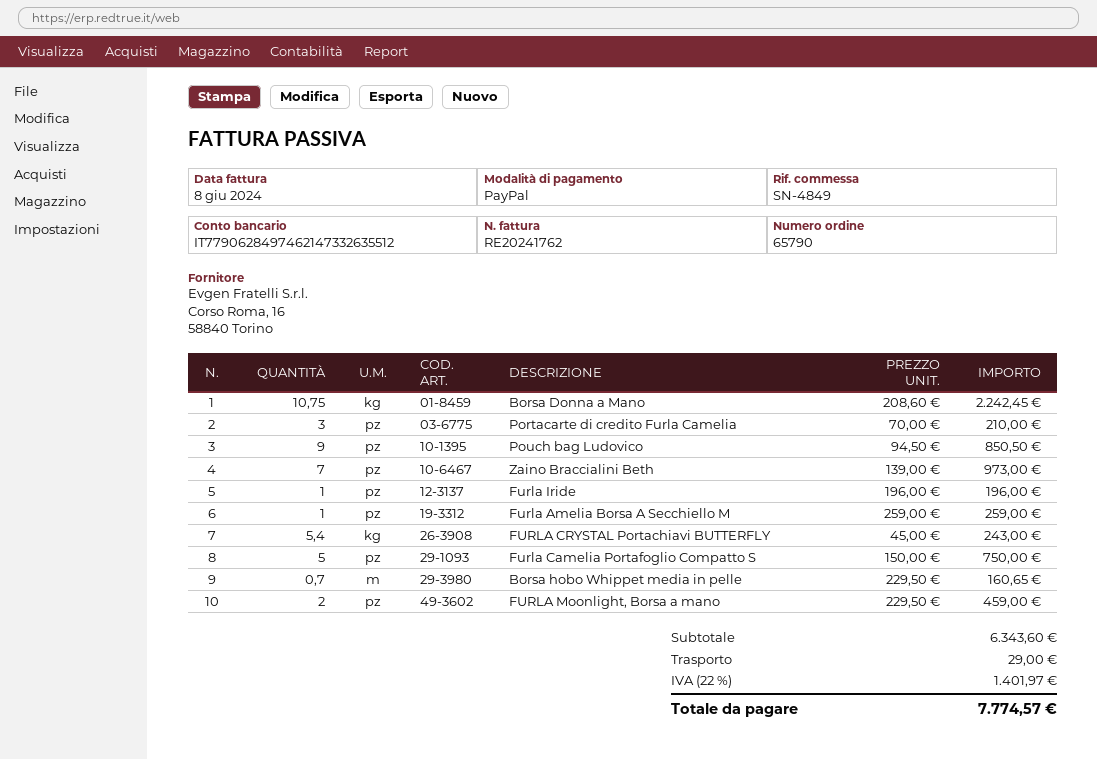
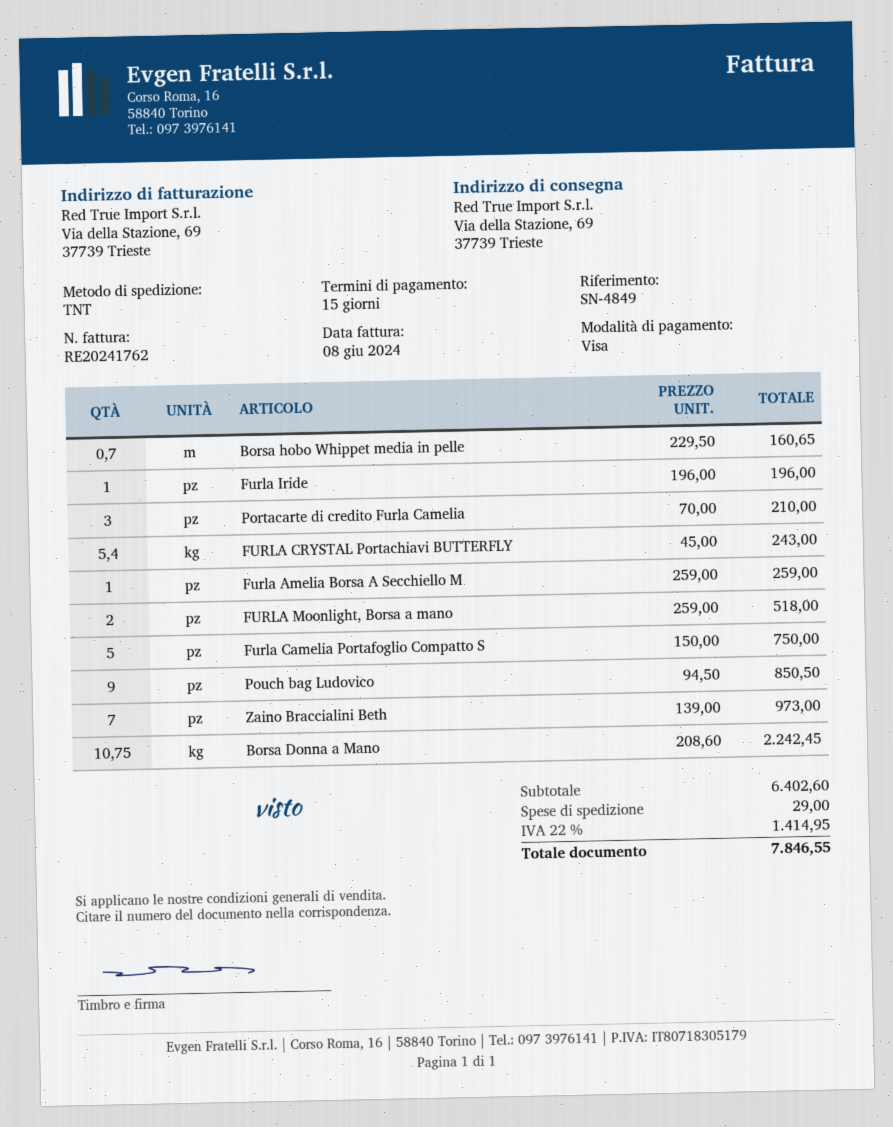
payment method: PayPal -> Visa
FURLA Moonlight, Borsa a mano: 2 x 229.50 = 459.00 -> 2 x 259.00 = 518.00
subtotal: 6343.60 -> 6402.60
tax: 22% = 1401.97 -> 22% = 1414.95
total: 7774.57 -> 7846.55

